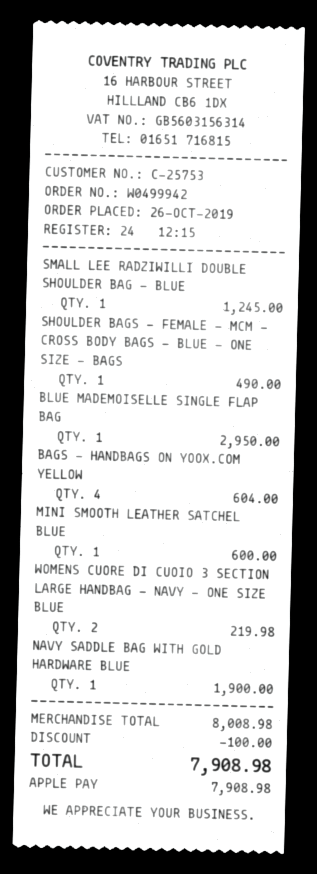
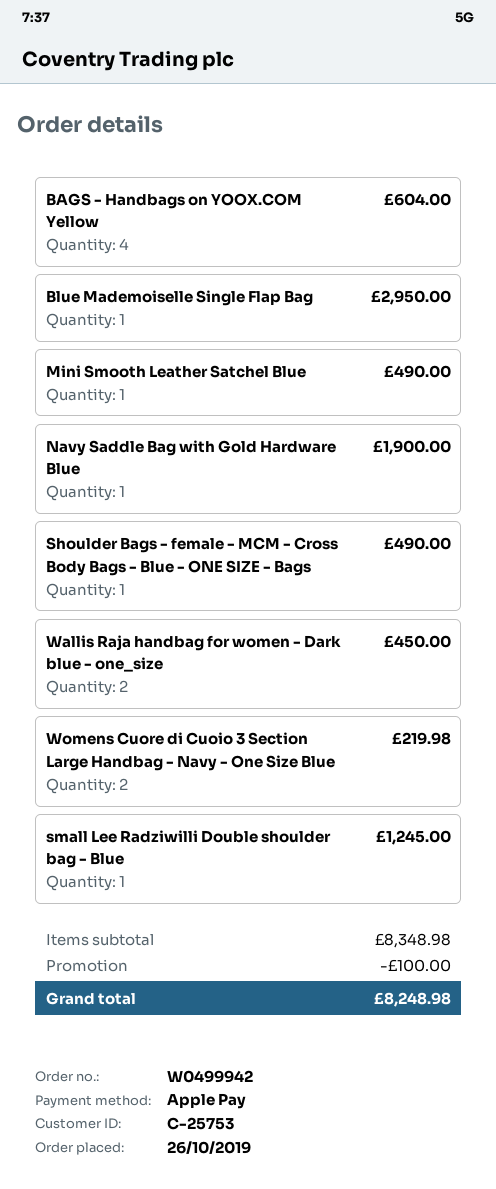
MINI SMOOTH LEATHER SATCHEL BLUE: 1 for 600.00 -> 1 for 490.00
Wallis Raja handbag for women - Dark blue - one_size: none -> 2 for 450.00
subtotal: 8008.98 -> 8348.98
total: 7908.98 -> 8248.98

